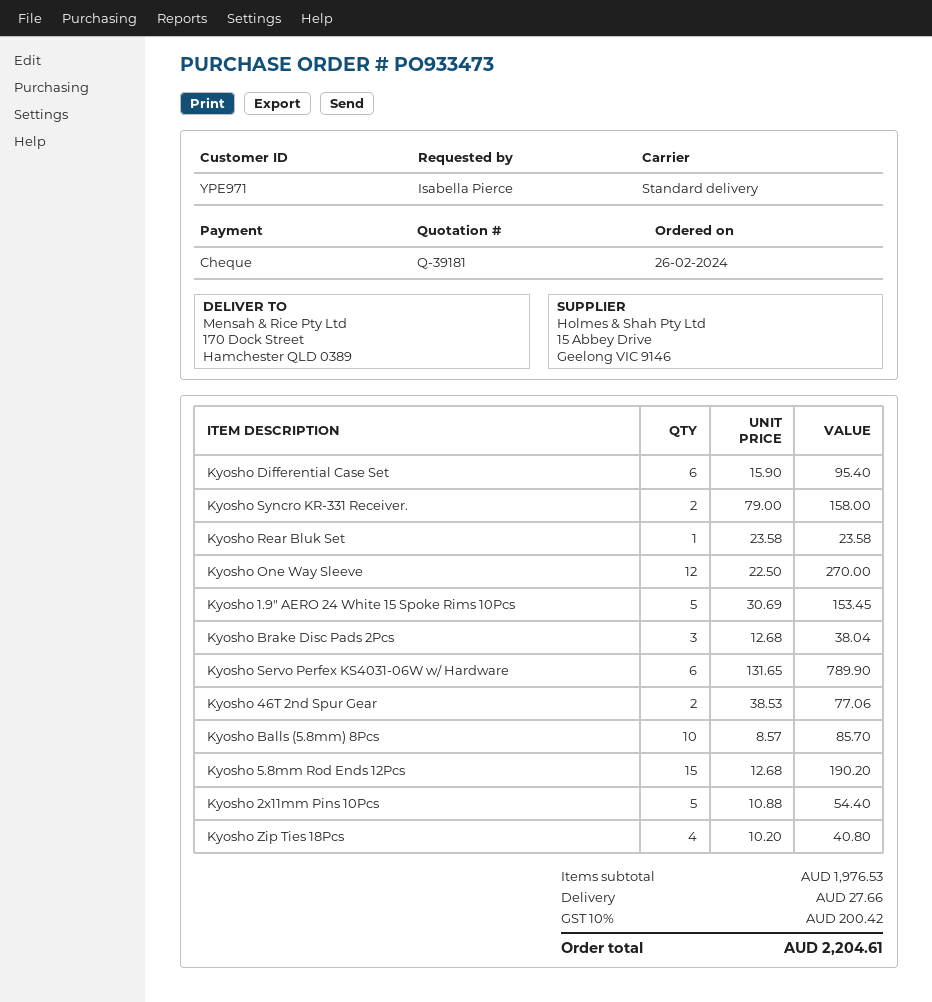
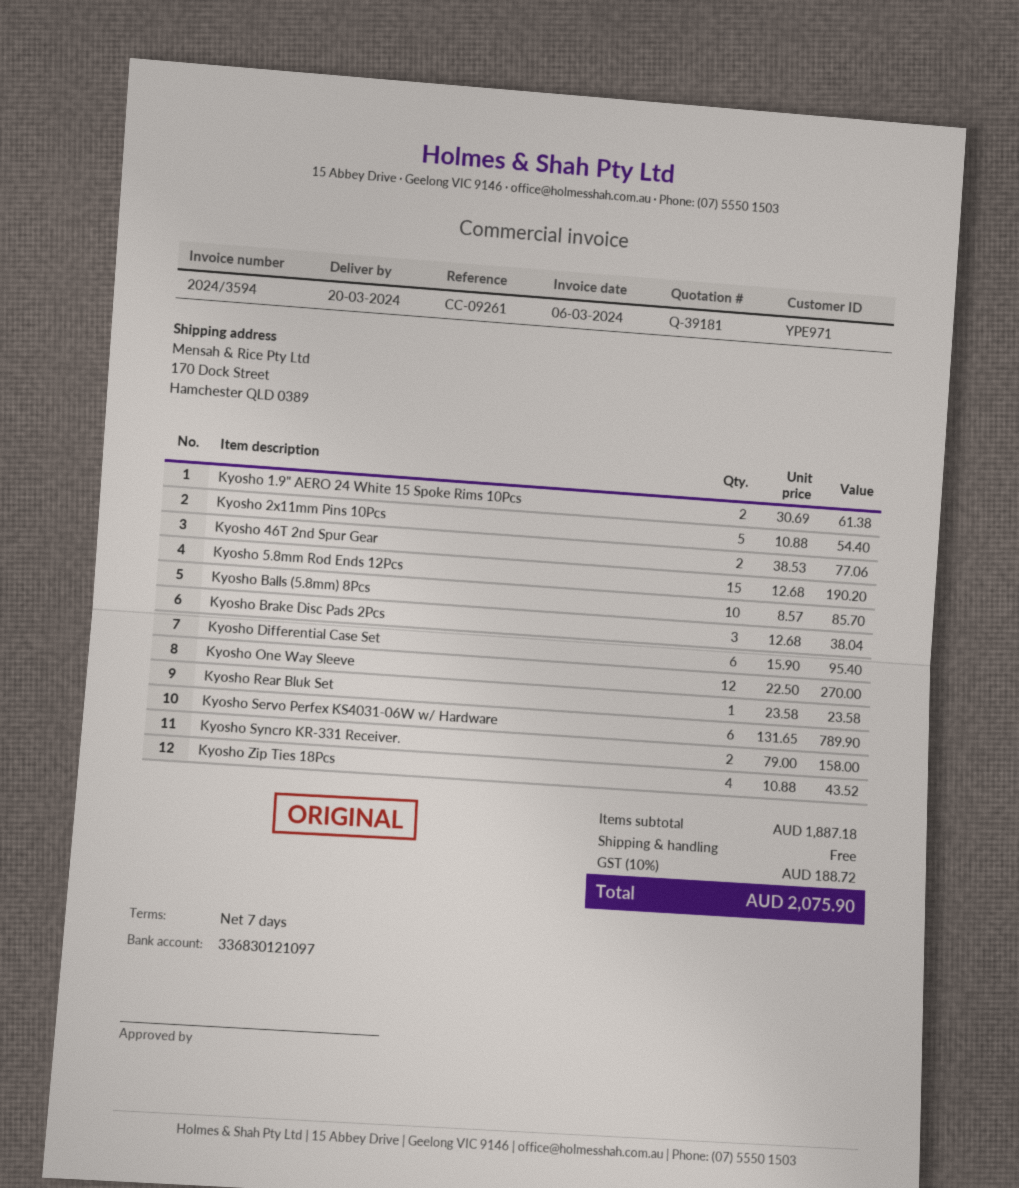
Kyosho 1.9" AERO 24 White 15 Spoke Rims 10Pcs: 5 x 30.69 = 153.45 -> 2 x 30.69 = 61.38
Kyosho Zip Ties 18Pcs: 4 x 10.20 = 40.80 -> 4 x 10.88 = 43.52
subtotal: 1976.53 -> 1887.18
shipping: 27.66 -> 0.00
tax: 10% = 200.42 -> 10% = 188.72
total: 2204.61 -> 2075.90

